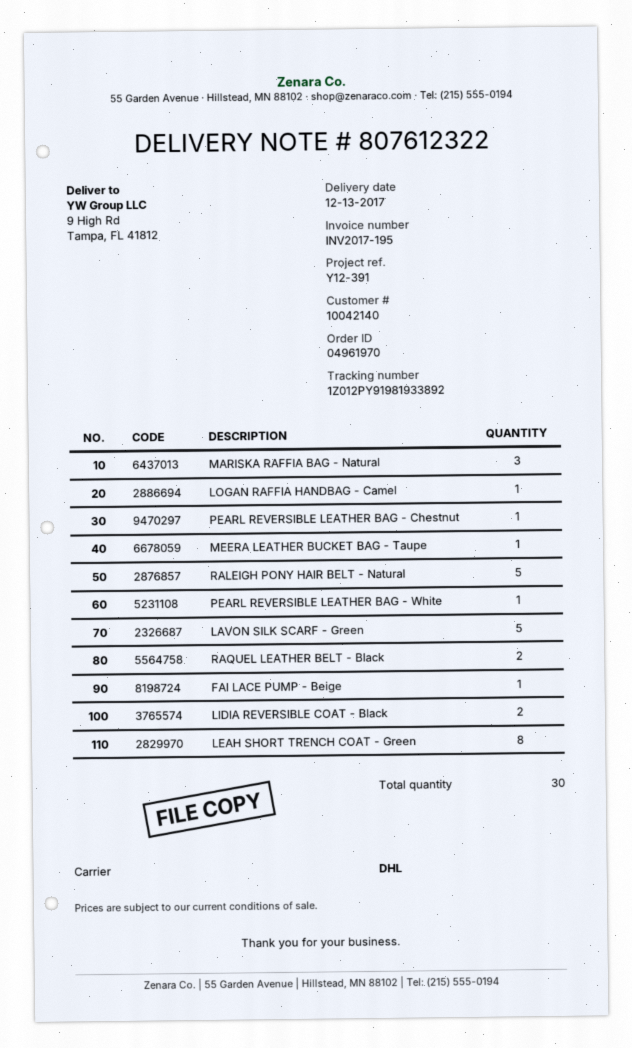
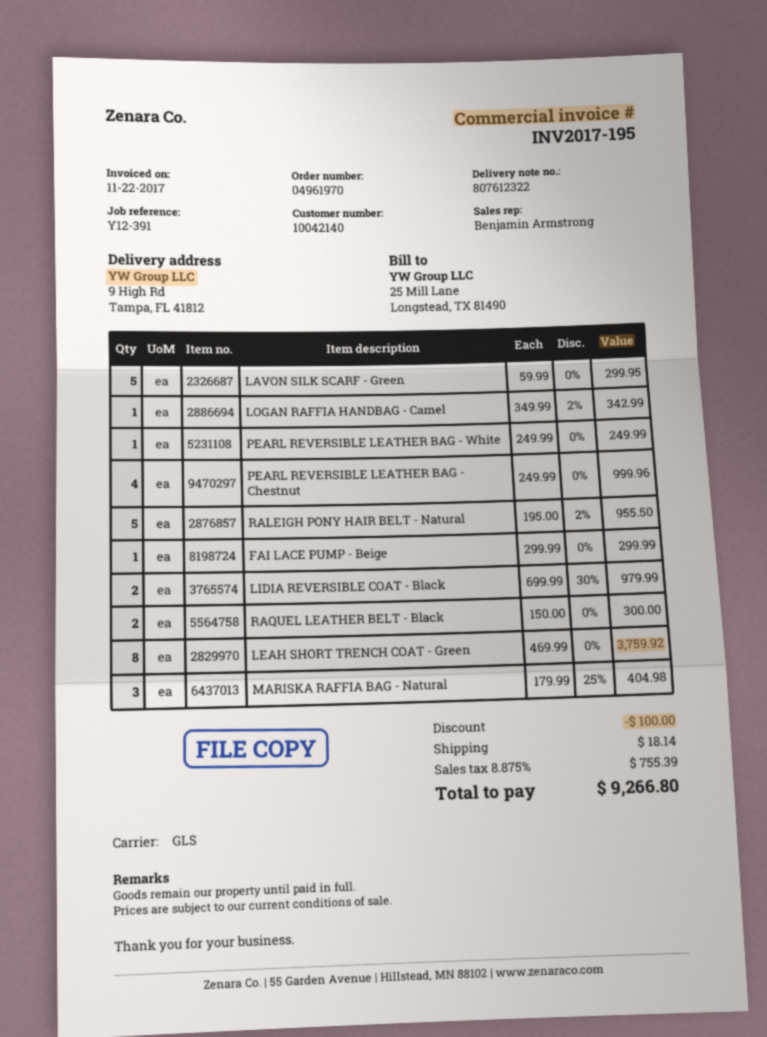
shipping method: DHL -> GLS
PEARL REVERSIBLE LEATHER BAG - Chestnut: 1 -> 4
MEERA LEATHER BUCKET BAG - Taupe: 1 -> none

